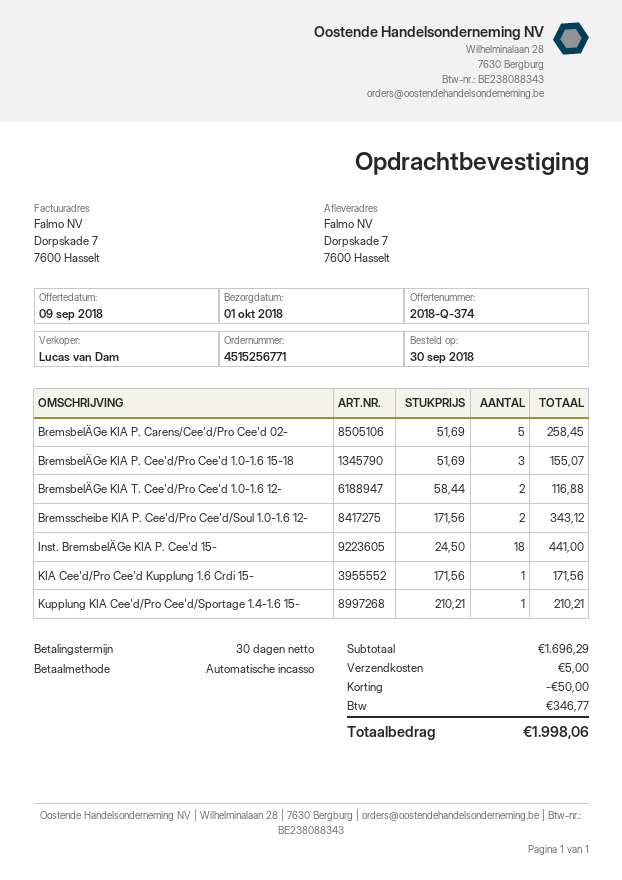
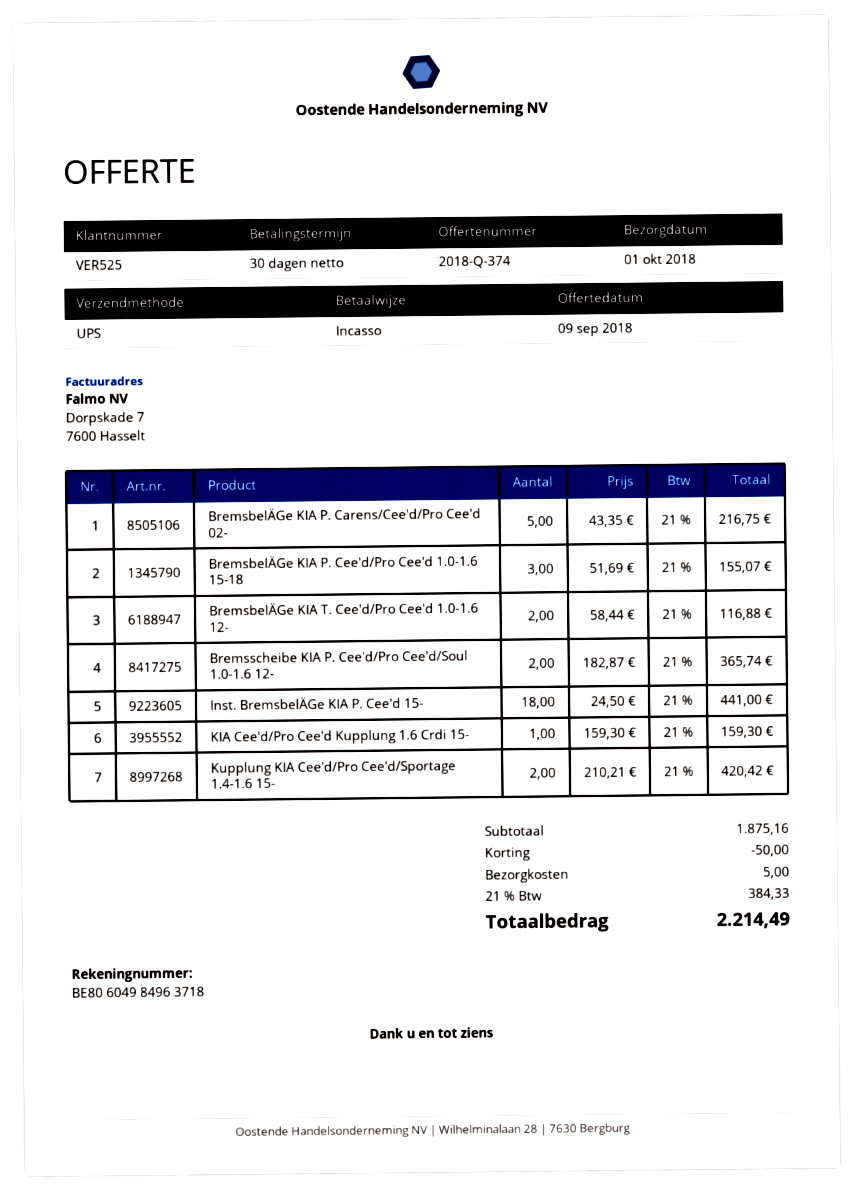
BremsbelÄGe KIA P. Carens/Cee'd/Pro Cee'd 02-: 5 x 51.69 = 258.45 -> 5 x 43.35 = 216.75
Bremsscheibe KIA P. Cee'd/Pro Cee'd/Soul 1.0-1.6 12-: 2 x 171.56 = 343.12 -> 2 x 182.87 = 365.74
KIA Cee'd/Pro Cee'd Kupplung 1.6 Crdi 15-: 1 x 171.56 = 171.56 -> 1 x 159.30 = 159.30
Kupplung KIA Cee'd/Pro Cee'd/Sportage 1.4-1.6 15-: 1 x 210.21 = 210.21 -> 2 x 210.21 = 420.42
subtotal: 1696.29 -> 1875.16
tax: 346.77 -> 384.33
total: 1998.06 -> 2214.49

